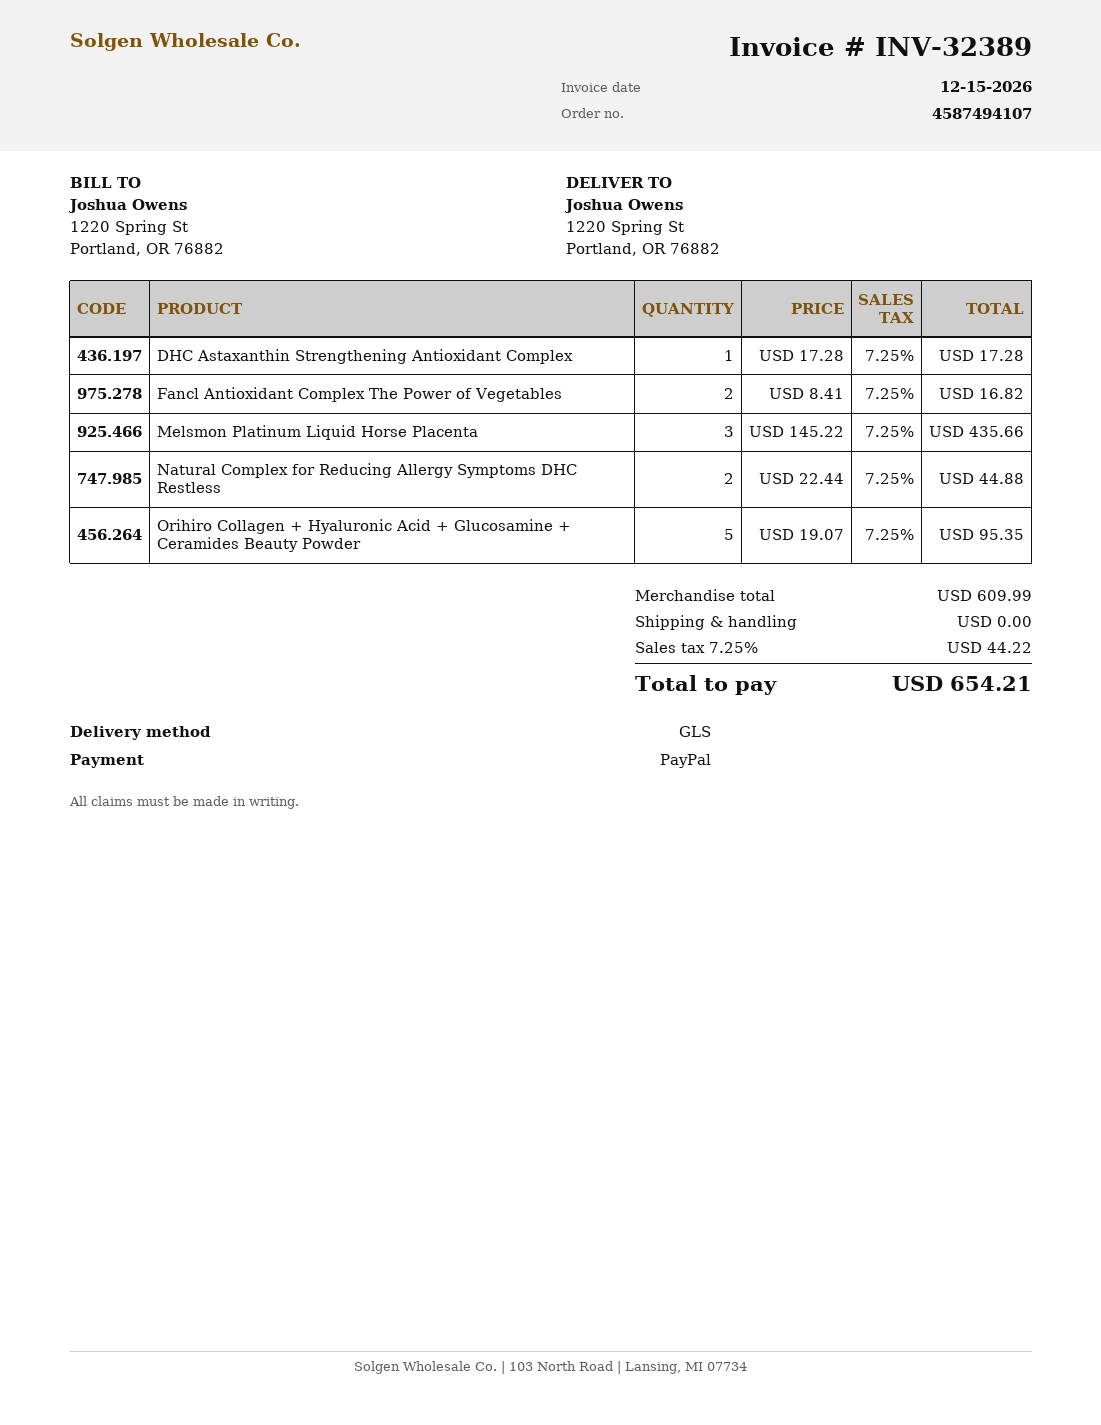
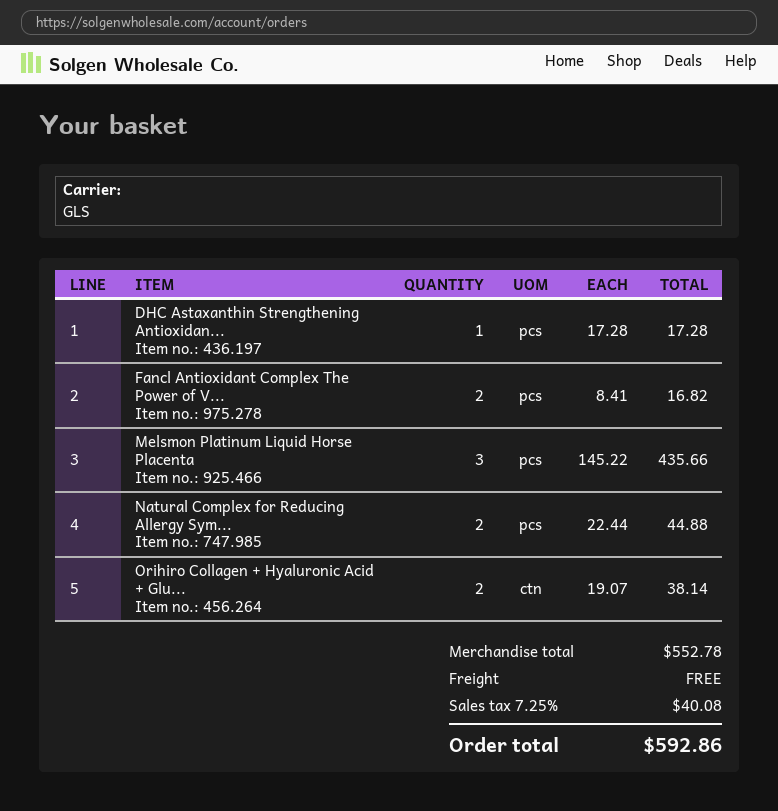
Orihiro Collagen + Hyaluronic Acid + Glucosamine + Ceramides Beauty Powder: 5 x 19.07 = 95.35 -> 2 x 19.07 = 38.14
subtotal: 609.99 -> 552.78
tax: 7.25% = 44.22 -> 7.25% = 40.08
total: 654.21 -> 592.86

